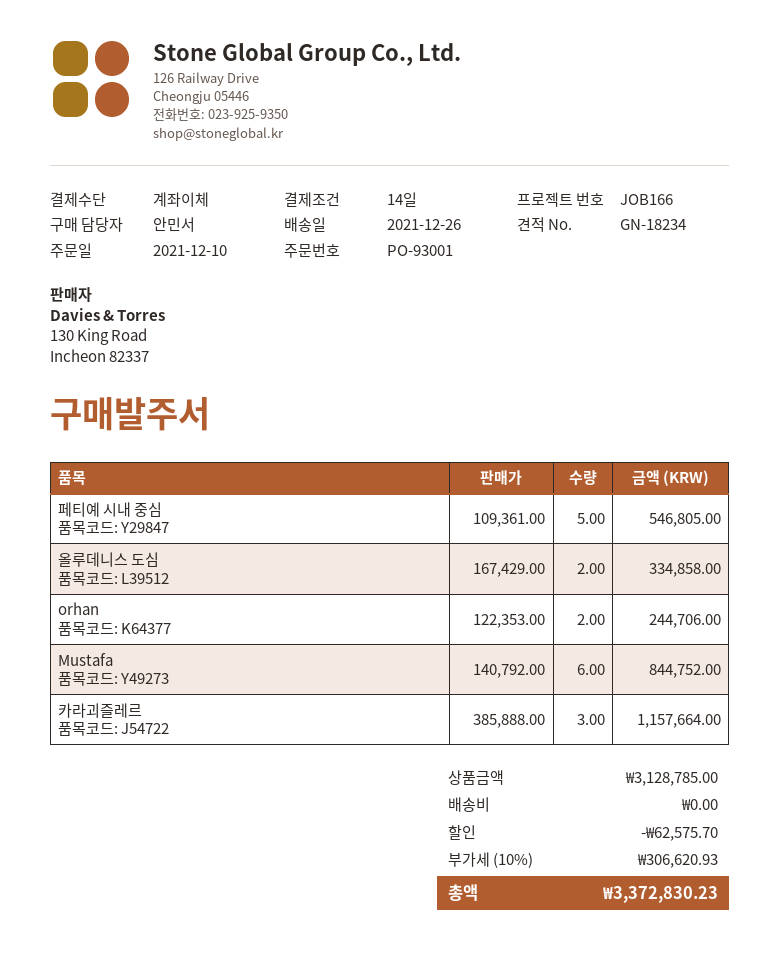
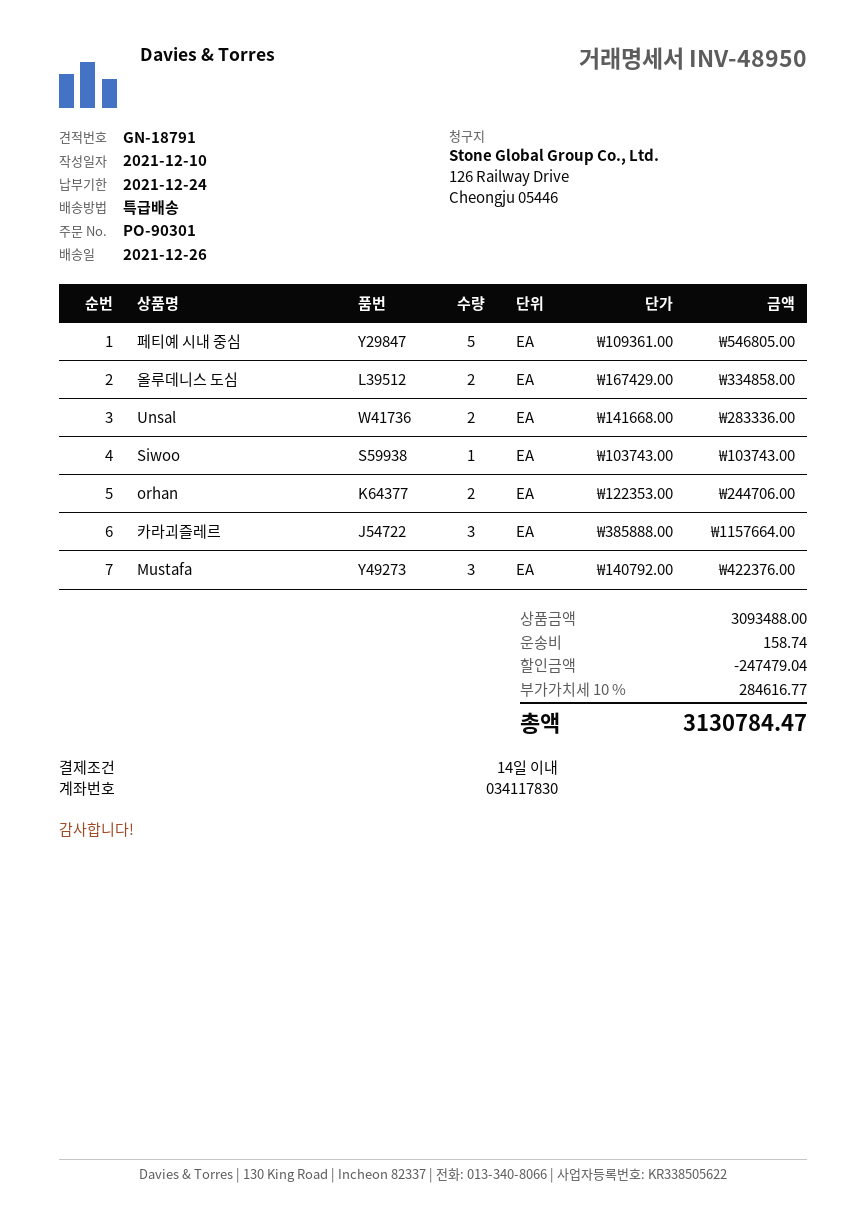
quote number: GN-18234 -> GN-18791
order number: PO-93001 -> PO-90301
Mustafa: 6 x 140792.00 = 844752.00 -> 3 x 140792.00 = 422376.00
Unsal: none -> 2 x 141668.00 = 283336.00
Siwoo: none -> 1 x 103743.00 = 103743.00
subtotal: 3128785.00 -> 3093488.00
discount: 62575.70 -> 247479.04
shipping: 0.00 -> 158.74
tax: 10% = 306620.93 -> 10% = 284616.77
total: 3372830.23 -> 3130784.47

